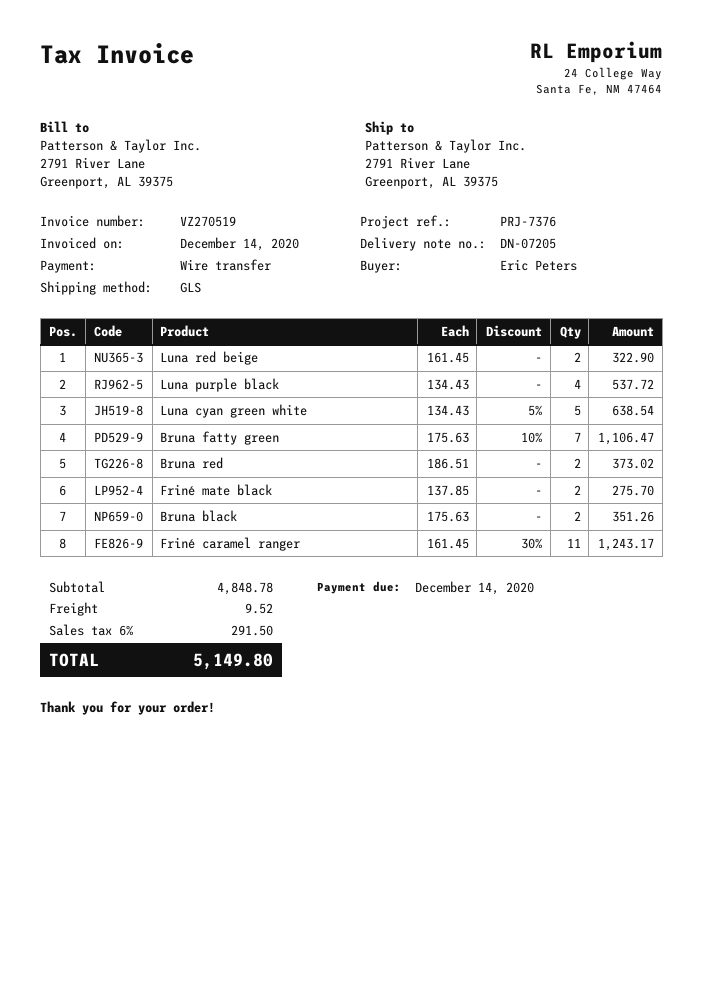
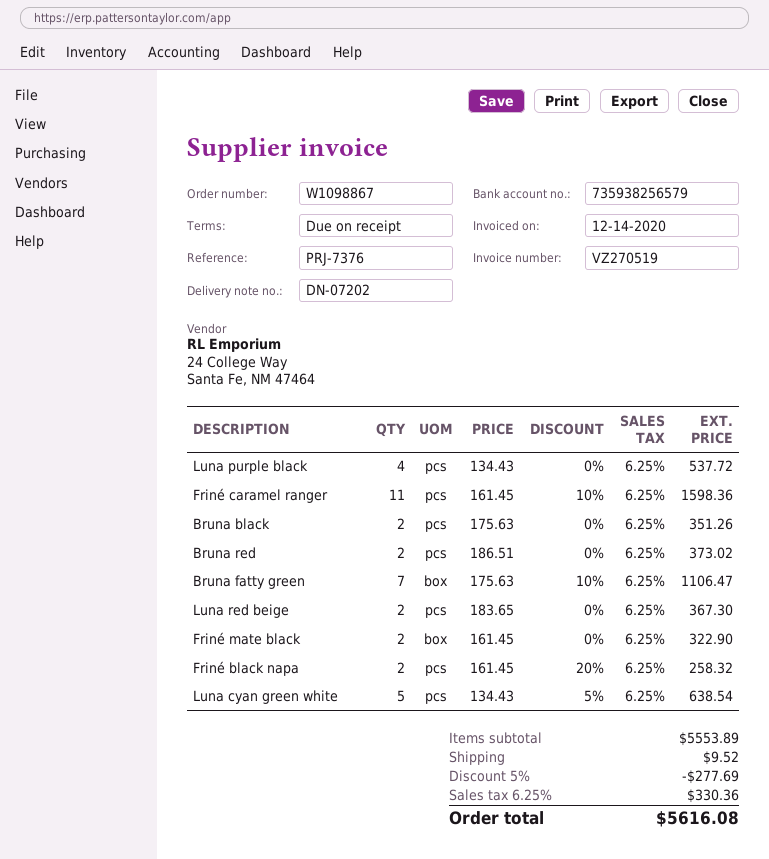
delivery note number: DN-07205 -> DN-07202
Luna red beige: 2 x 161.45 = 322.90 -> 2 x 183.65 = 367.30
Friné mate black: 2 x 137.85 = 275.70 -> 2 x 161.45 = 322.90
Friné caramel ranger: 11 x 161.45 - 30% = 1243.17 -> 11 x 161.45 - 10% = 1598.36
Friné black napa: none -> 2 x 161.45 - 20% = 258.32
subtotal: 4848.78 -> 5553.89
discount: none -> 5% = 277.69
tax: 6% = 291.50 -> 6.25% = 330.36
total: 5149.80 -> 5616.08

